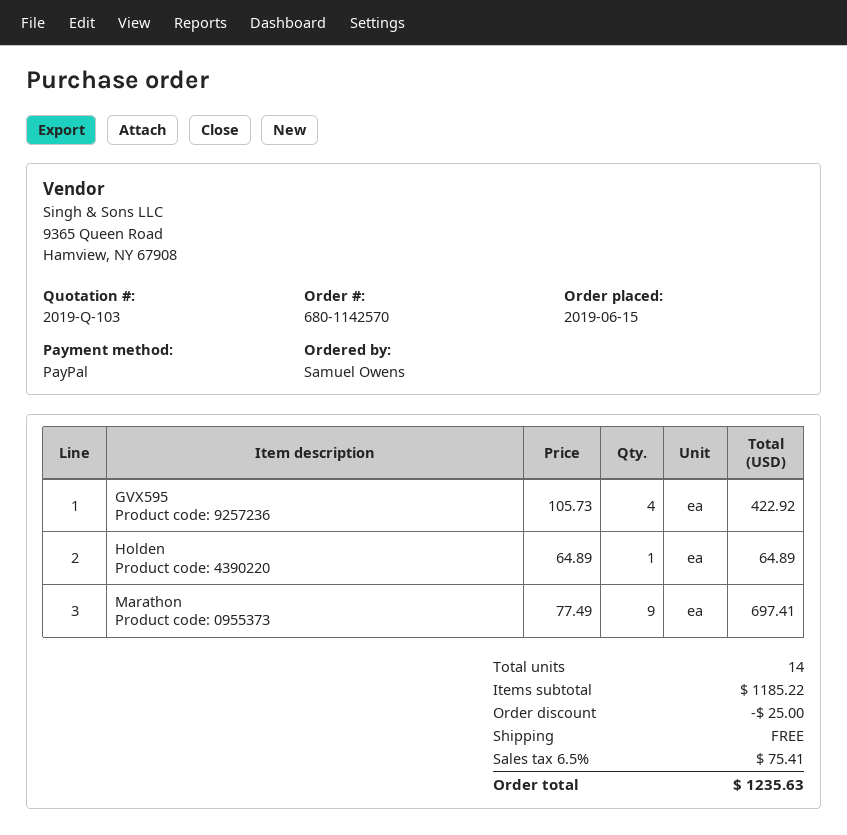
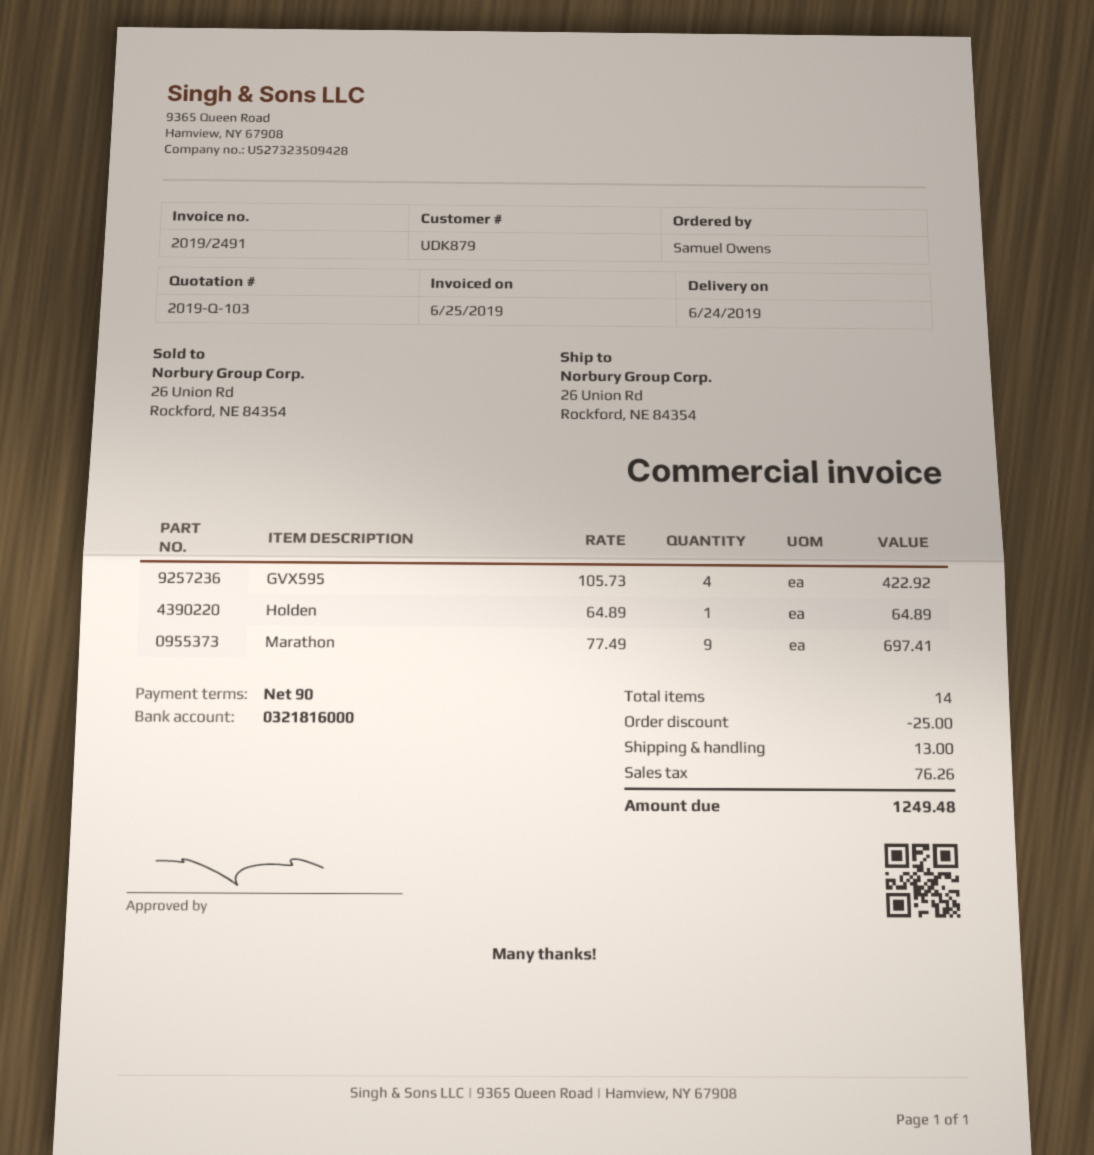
shipping: 0.00 -> 13.00
tax: 75.41 -> 76.26
total: 1235.63 -> 1249.48

